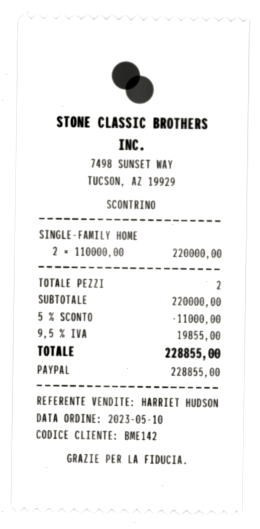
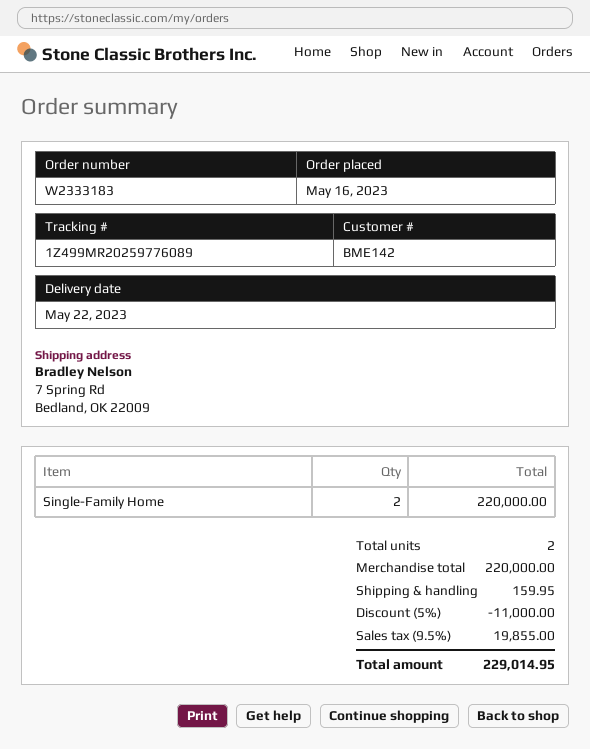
order date: 2023-05-10 -> 2023-05-16
shipping: none -> 159.95
total: 228855.00 -> 229014.95

